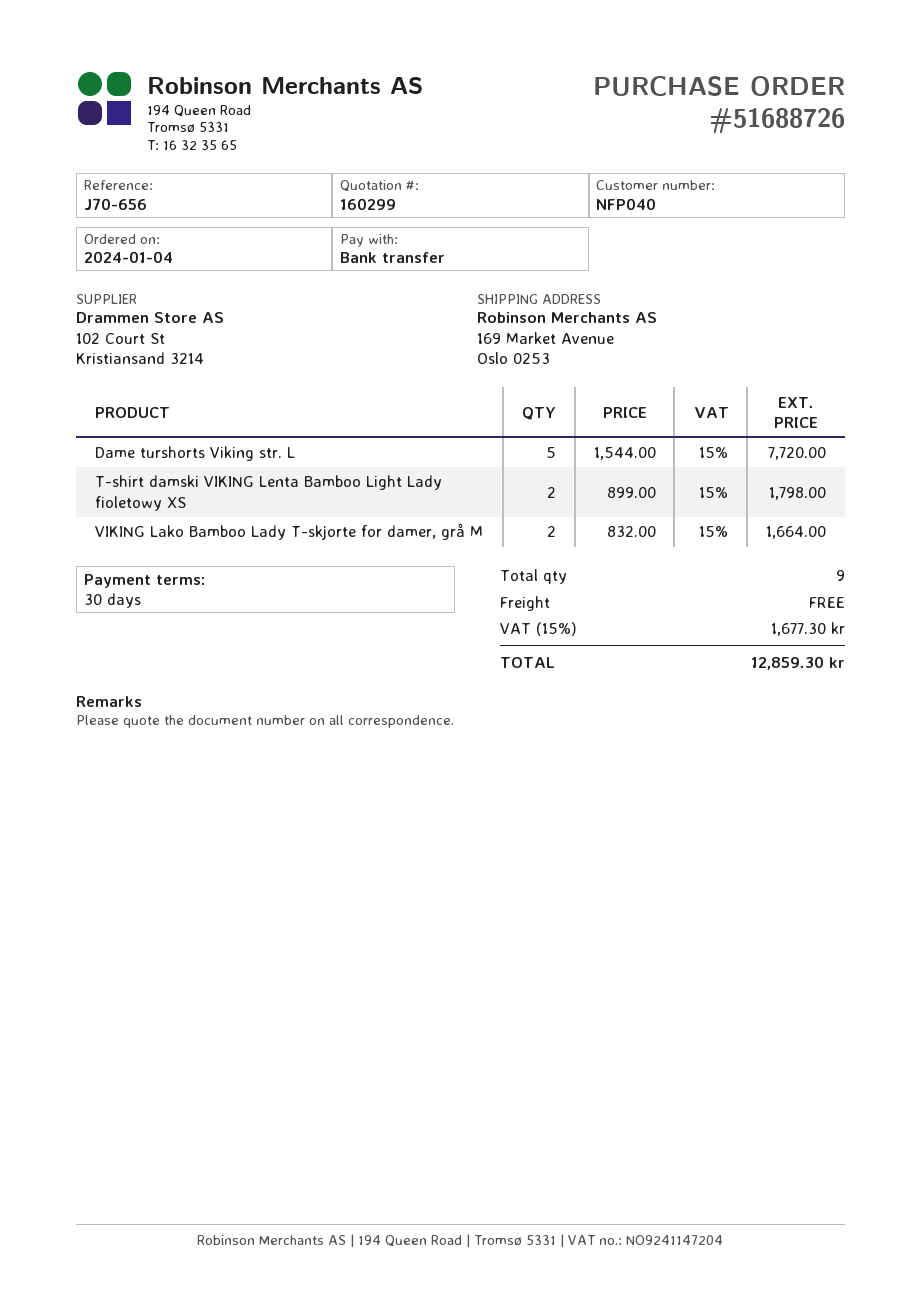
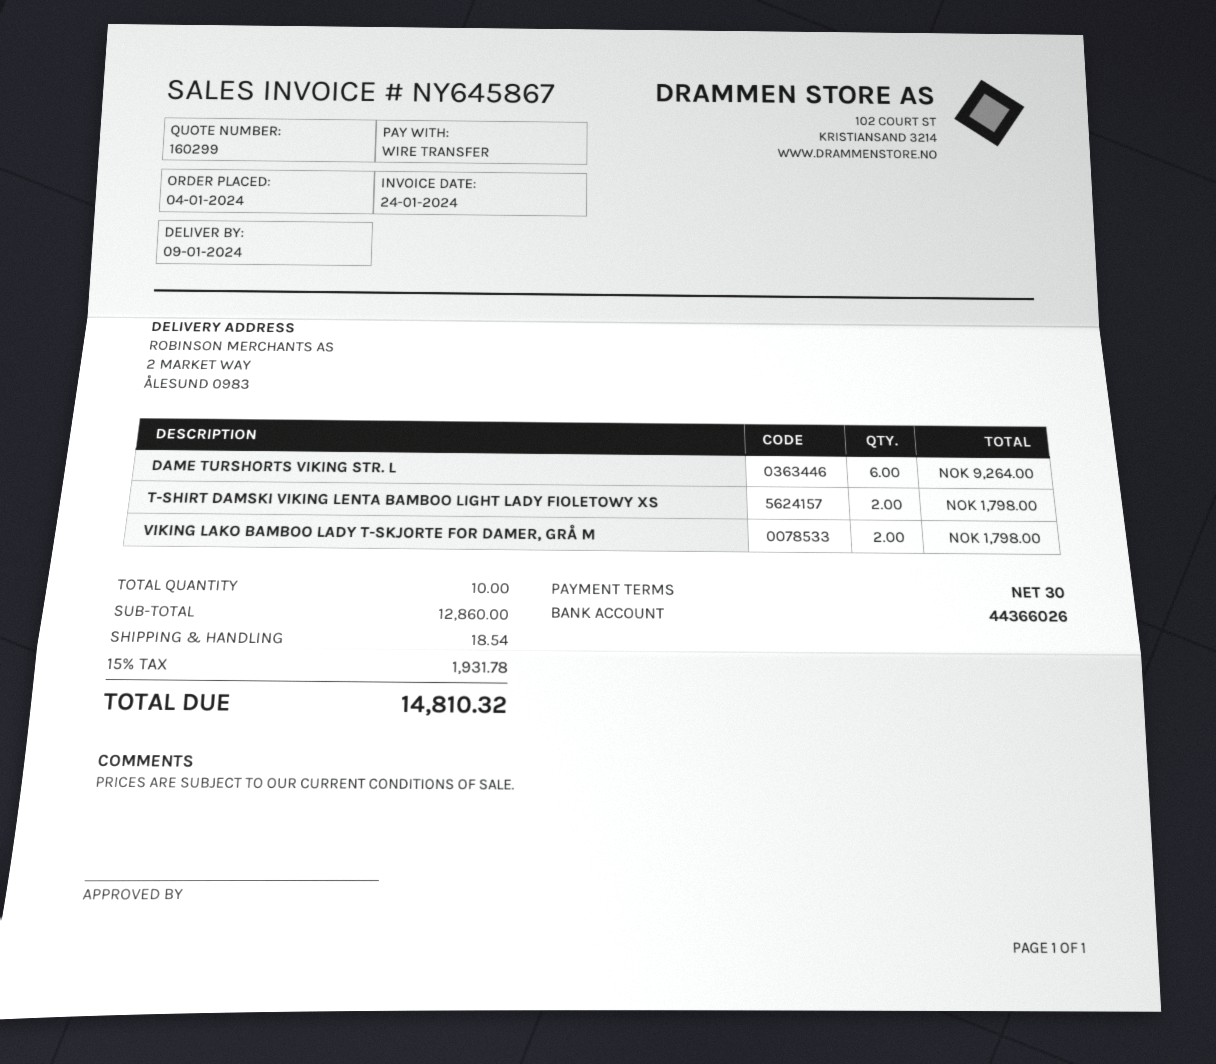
ship to: 169 Market Avenue, Oslo 0253 -> 2 MARKET WAY, ÅLESUND 0983
Dame turshorts Viking str. L: 5 for 7720.00 -> 6 for 9264.00
VIKING Lako Bamboo Lady T-skjorte for damer, grå M: 2 for 1664.00 -> 2 for 1798.00
total quantity: 9 -> 10
shipping: 0.00 -> 18.54
tax: 15% = 1677.30 -> 15% = 1931.78
total: 12859.30 -> 14810.32

